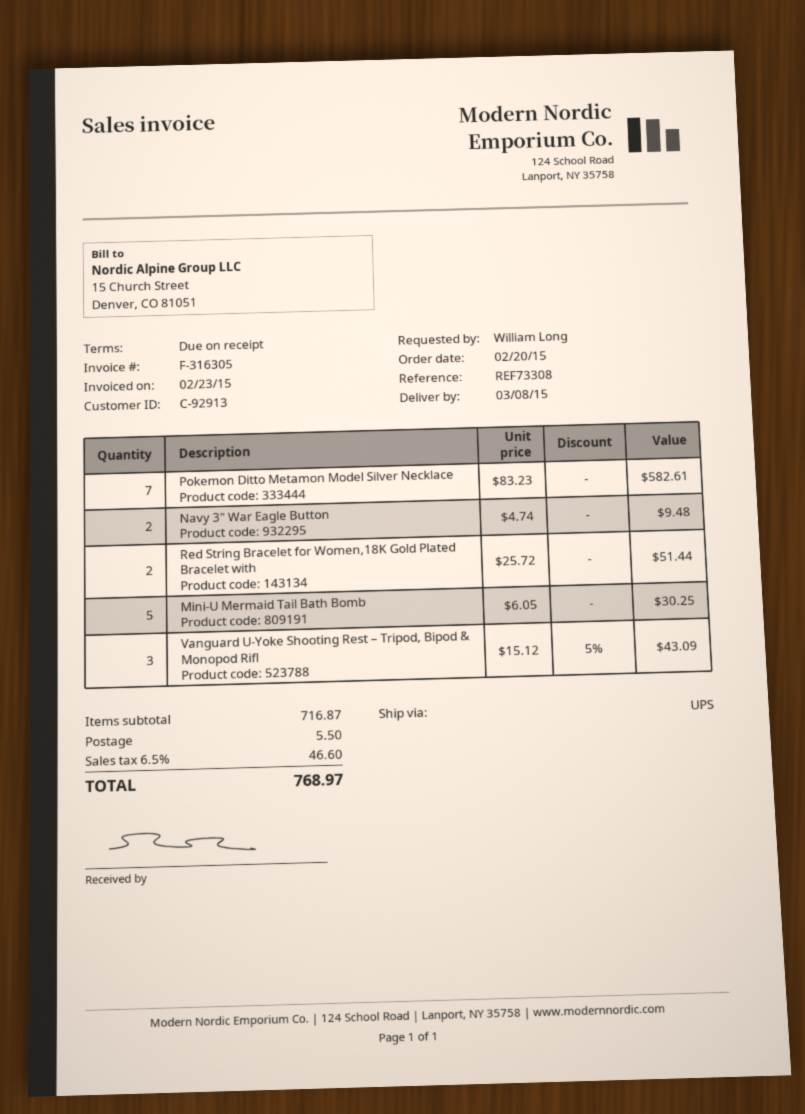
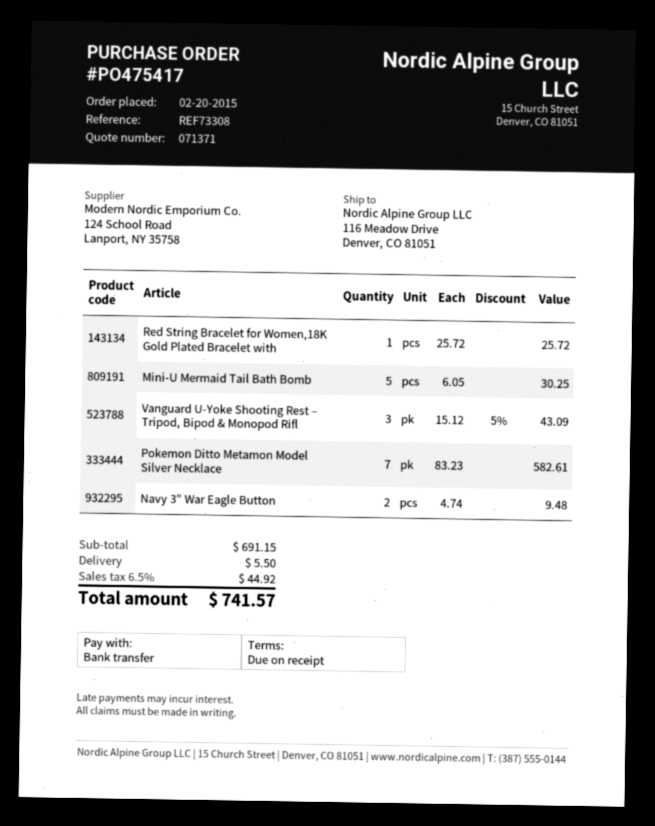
Red String Bracelet for Women,18K Gold Plated Bracelet with: 2 x 25.72 = 51.44 -> 1 x 25.72 = 25.72
subtotal: 716.87 -> 691.15
tax: 6.5% = 46.60 -> 6.5% = 44.92
total: 768.97 -> 741.57

